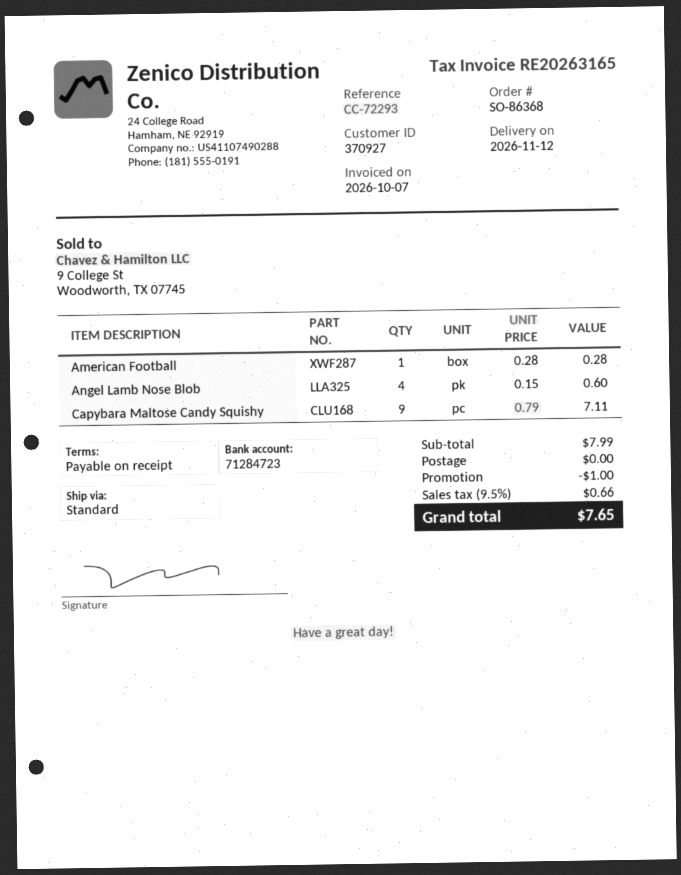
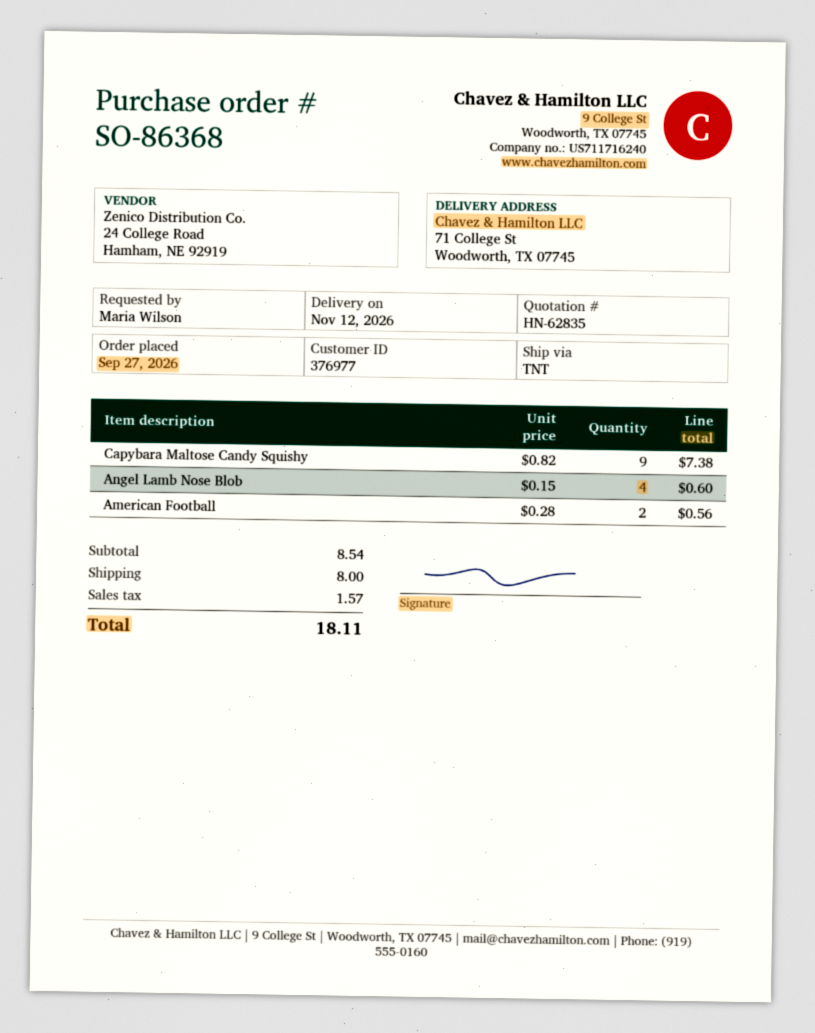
customer number: 370927 -> 376977
shipping method: standard -> TNT
American Football: 1 x 0.28 = 0.28 -> 2 x 0.28 = 0.56
Capybara Maltose Candy Squishy: 9 x 0.79 = 7.11 -> 9 x 0.82 = 7.38
subtotal: 7.99 -> 8.54
discount: 1.00 -> none
shipping: 0.00 -> 8.00
tax: 0.66 -> 1.57
total: 7.65 -> 18.11

